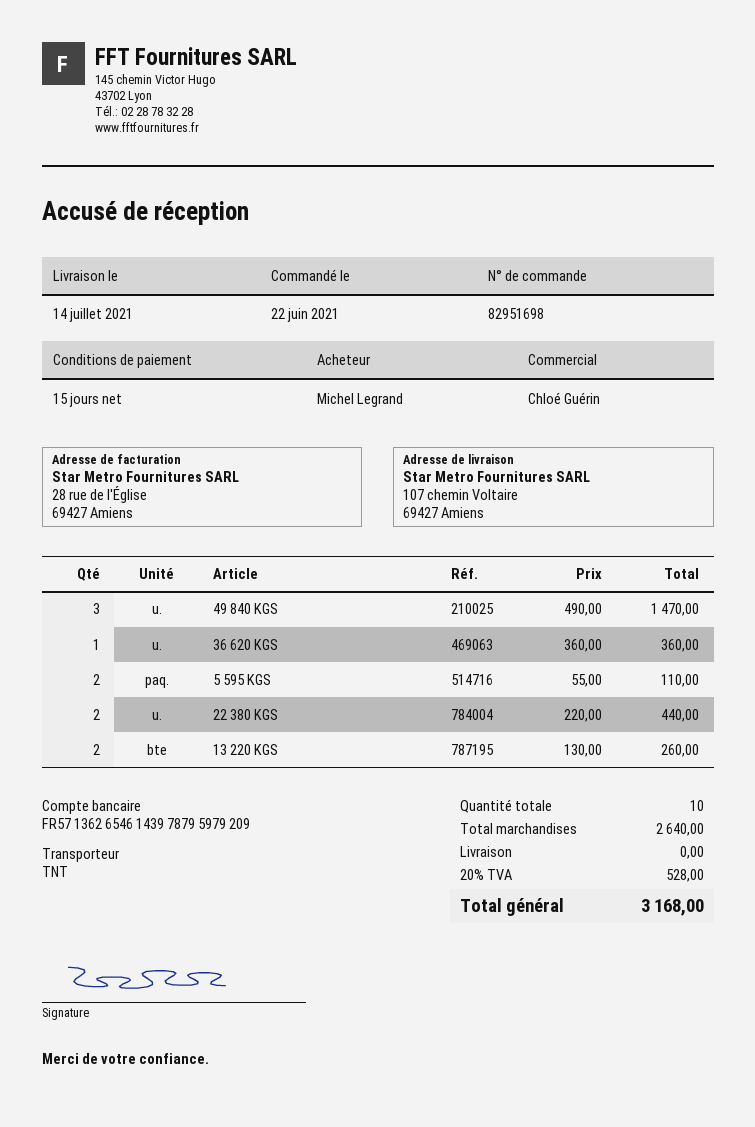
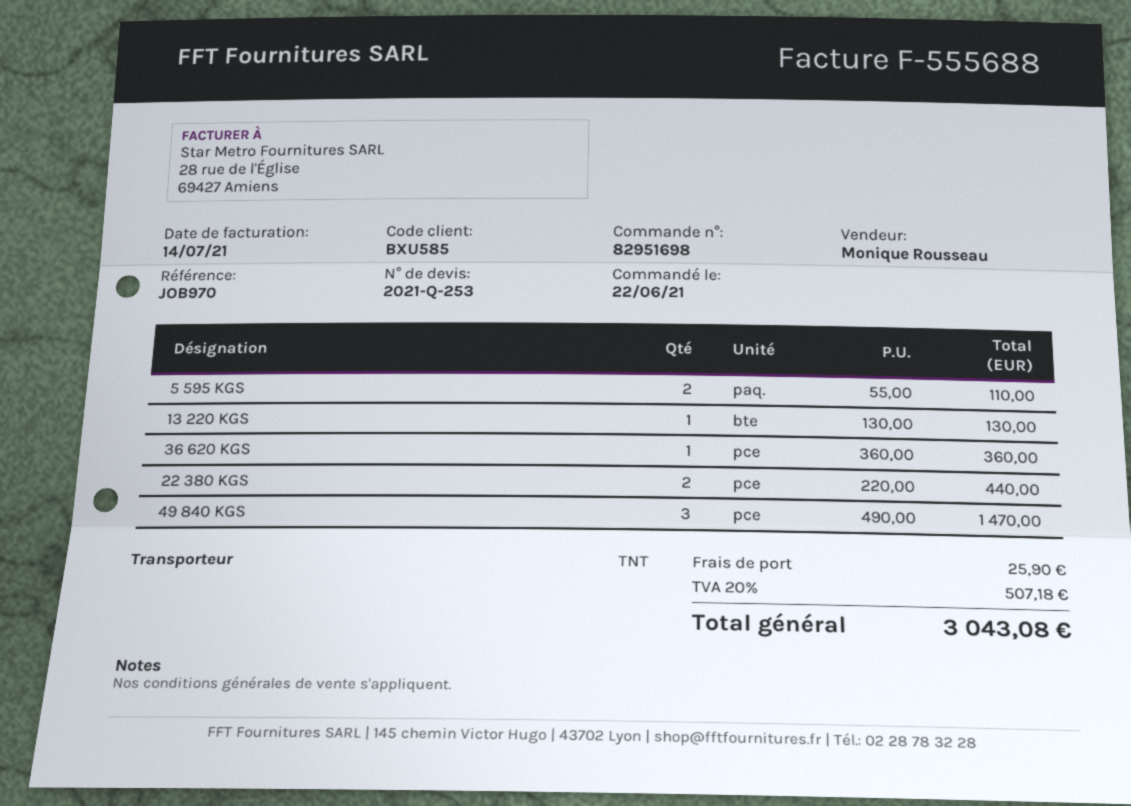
sales rep: Chloé Guérin -> Monique Rousseau
13 220 KGS: 2 x 130.00 = 260.00 -> 1 x 130.00 = 130.00
shipping: 0.00 -> 25.90
tax: 20% = 528.00 -> 20% = 507.18
total: 3168.00 -> 3043.08

